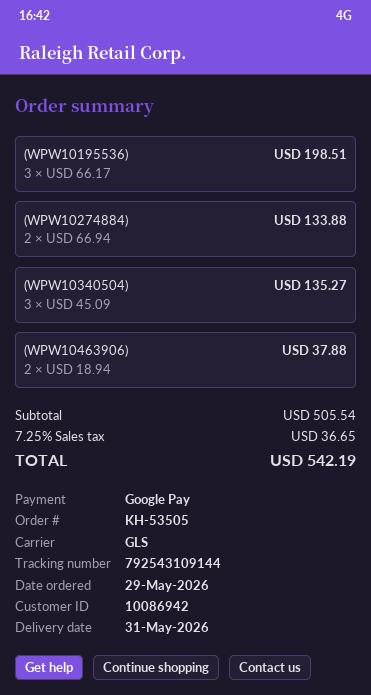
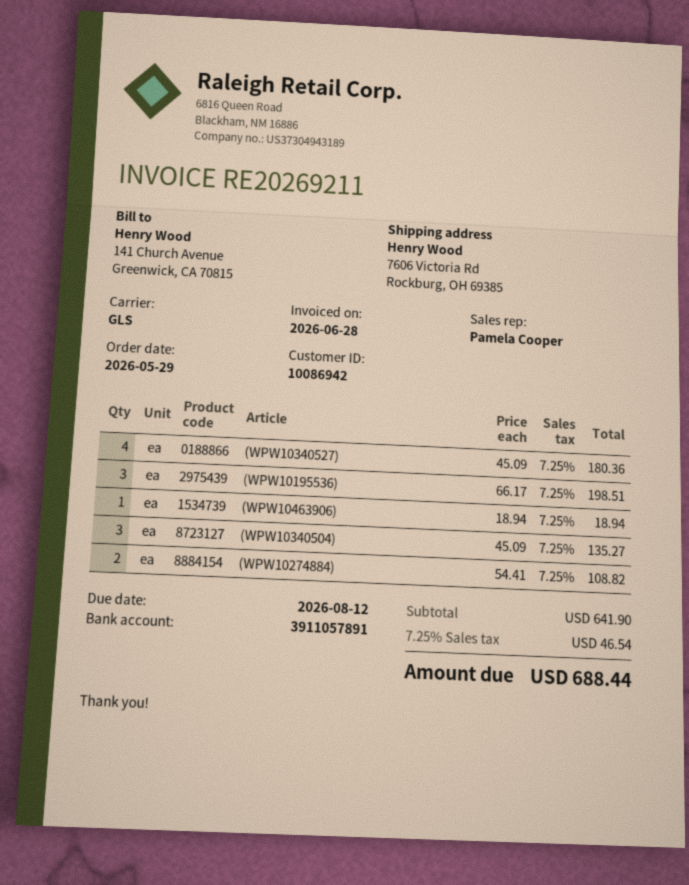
(WPW10274884): 2 x 66.94 = 133.88 -> 2 x 54.41 = 108.82
(WPW10463906): 2 x 18.94 = 37.88 -> 1 x 18.94 = 18.94
(WPW10340527): none -> 4 x 45.09 = 180.36
subtotal: 505.54 -> 641.90
tax: 7.25% = 36.65 -> 7.25% = 46.54
total: 542.19 -> 688.44

